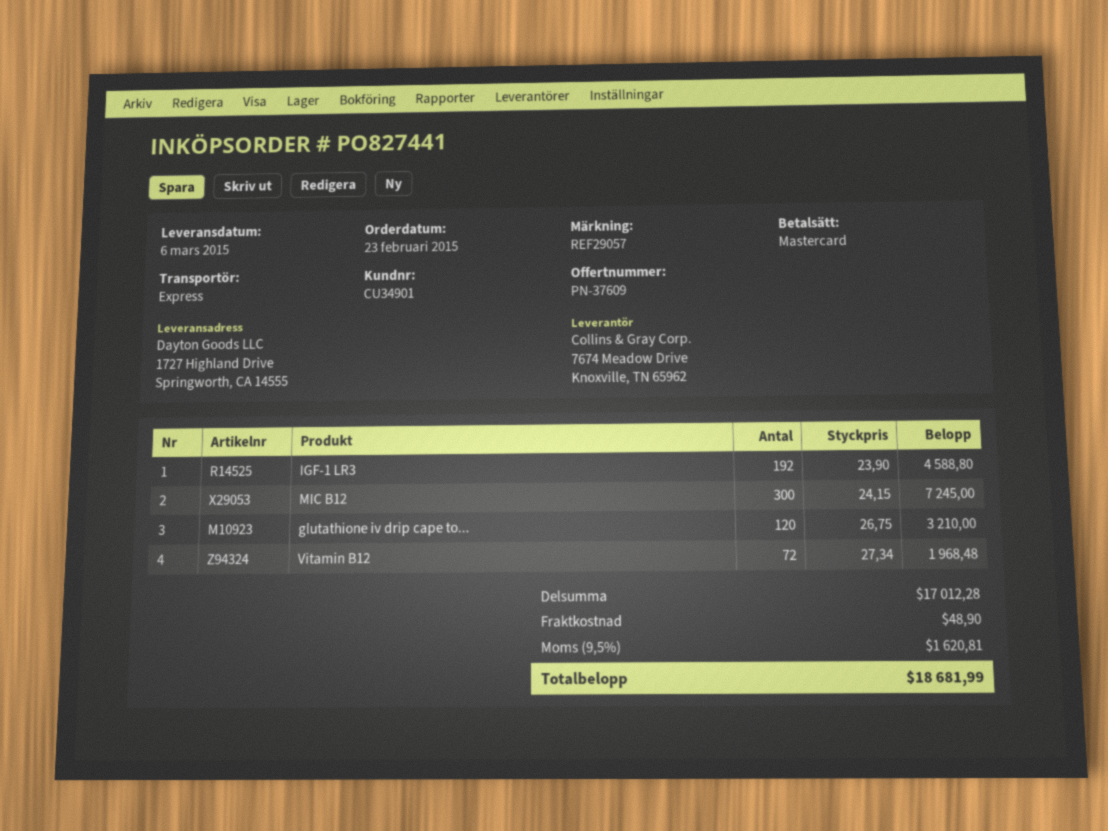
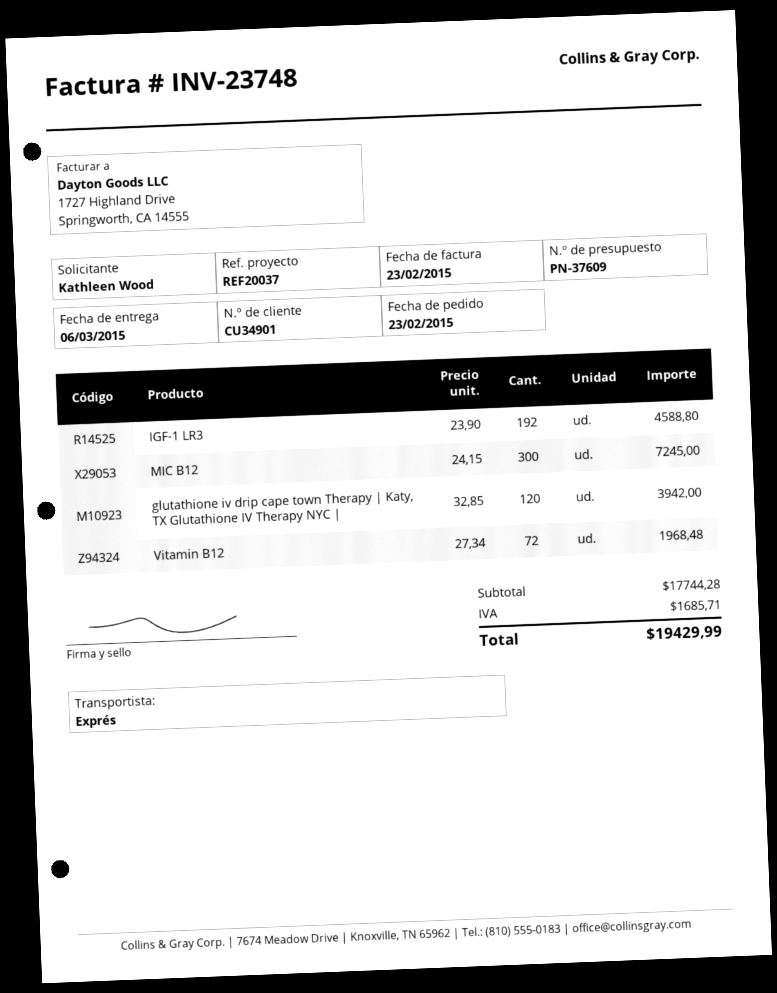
reference: REF29057 -> REF20037
glutathione iv drip cape to...: 120 x 26.75 = 3210.00 -> 120 x 32.85 = 3942.00
subtotal: 17012.28 -> 17744.28
shipping: 48.90 -> none
tax: 1620.81 -> 1685.71
total: 18681.99 -> 19429.99

